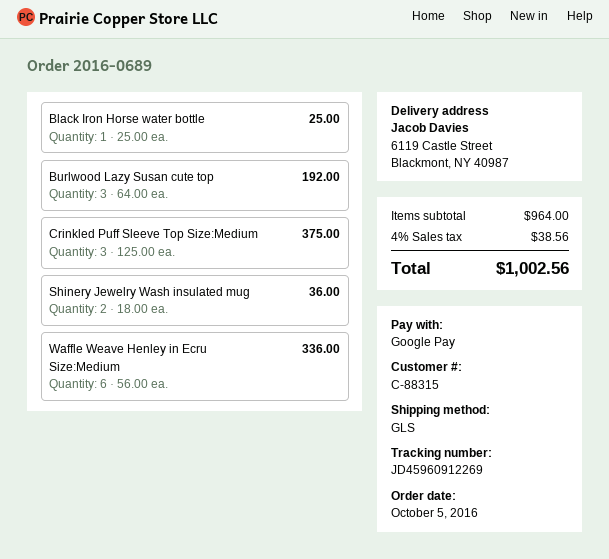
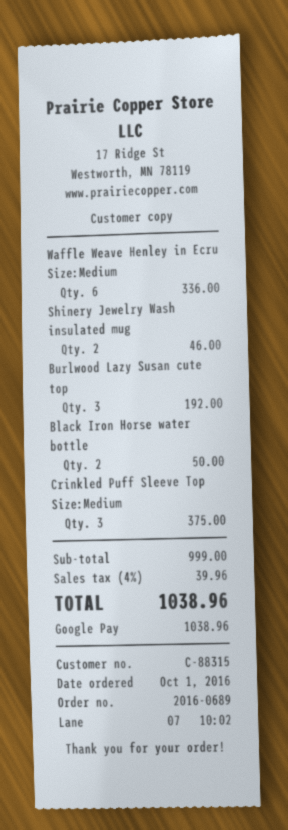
order date: 2016-10-05 -> 2016-10-01
Black Iron Horse water bottle: 1 for 25.00 -> 2 for 50.00
Shinery Jewelry Wash insulated mug: 2 for 36.00 -> 2 for 46.00
subtotal: 964.00 -> 999.00
tax: 4% = 38.56 -> 4% = 39.96
total: 1002.56 -> 1038.96

